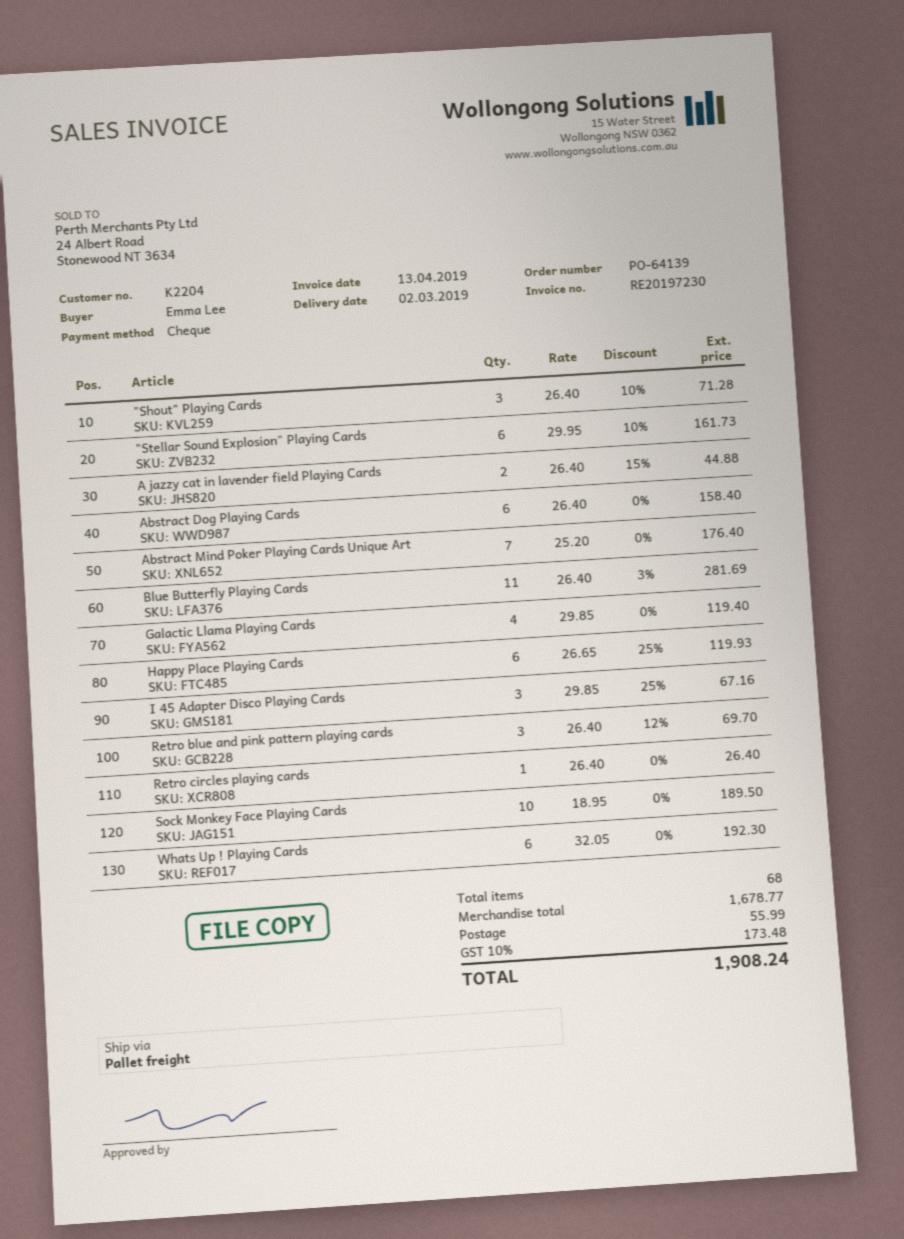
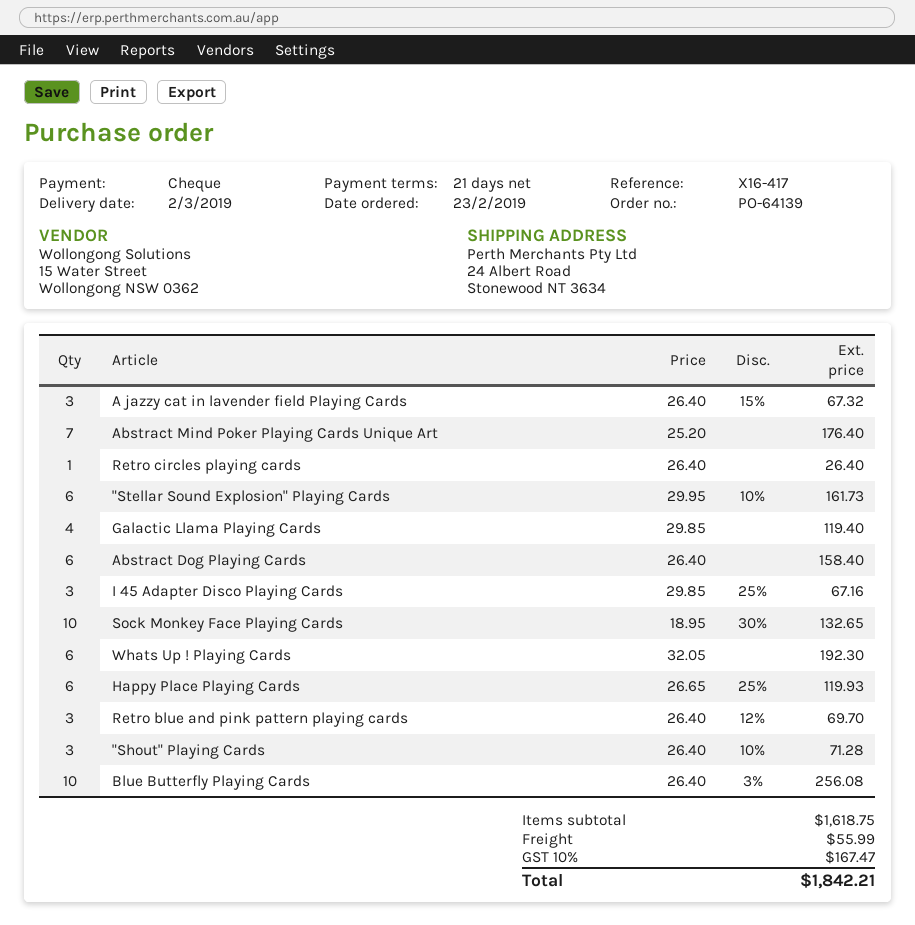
A jazzy cat in lavender field Playing Cards: 2 x 26.40 - 15% = 44.88 -> 3 x 26.40 - 15% = 67.32
Blue Butterfly Playing Cards: 11 x 26.40 - 3% = 281.69 -> 10 x 26.40 - 3% = 256.08
Sock Monkey Face Playing Cards: 10 x 18.95 = 189.50 -> 10 x 18.95 - 30% = 132.65
subtotal: 1678.77 -> 1618.75
tax: 10% = 173.48 -> 10% = 167.47
total: 1908.24 -> 1842.21

